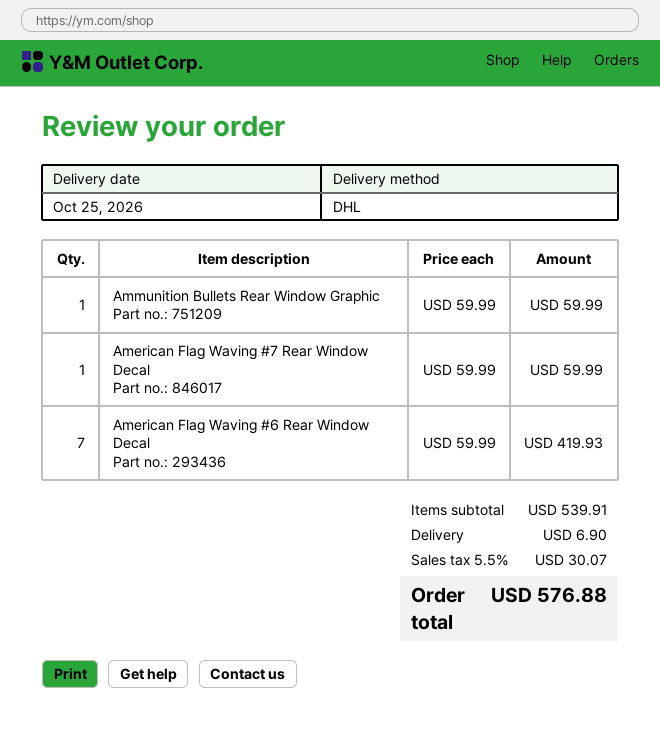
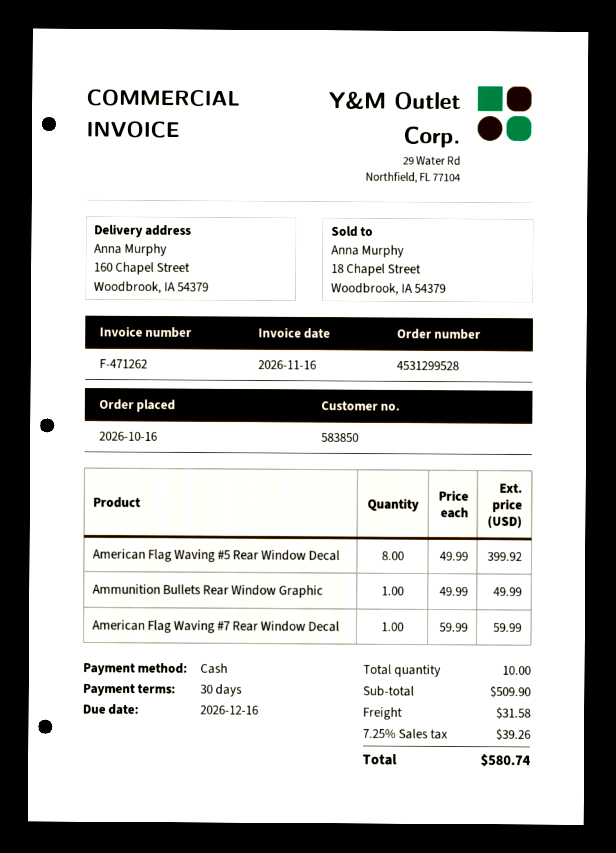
Ammunition Bullets Rear Window Graphic: 1 x 59.99 = 59.99 -> 1 x 49.99 = 49.99
American Flag Waving #6 Rear Window Decal: 7 x 59.99 = 419.93 -> none
American Flag Waving #5 Rear Window Decal: none -> 8 x 49.99 = 399.92
subtotal: 539.91 -> 509.90
shipping: 6.90 -> 31.58
tax: 5.5% = 30.07 -> 7.25% = 39.26
total: 576.88 -> 580.74

